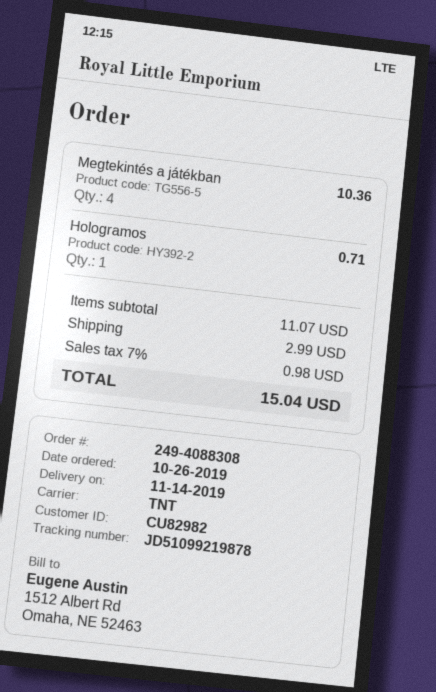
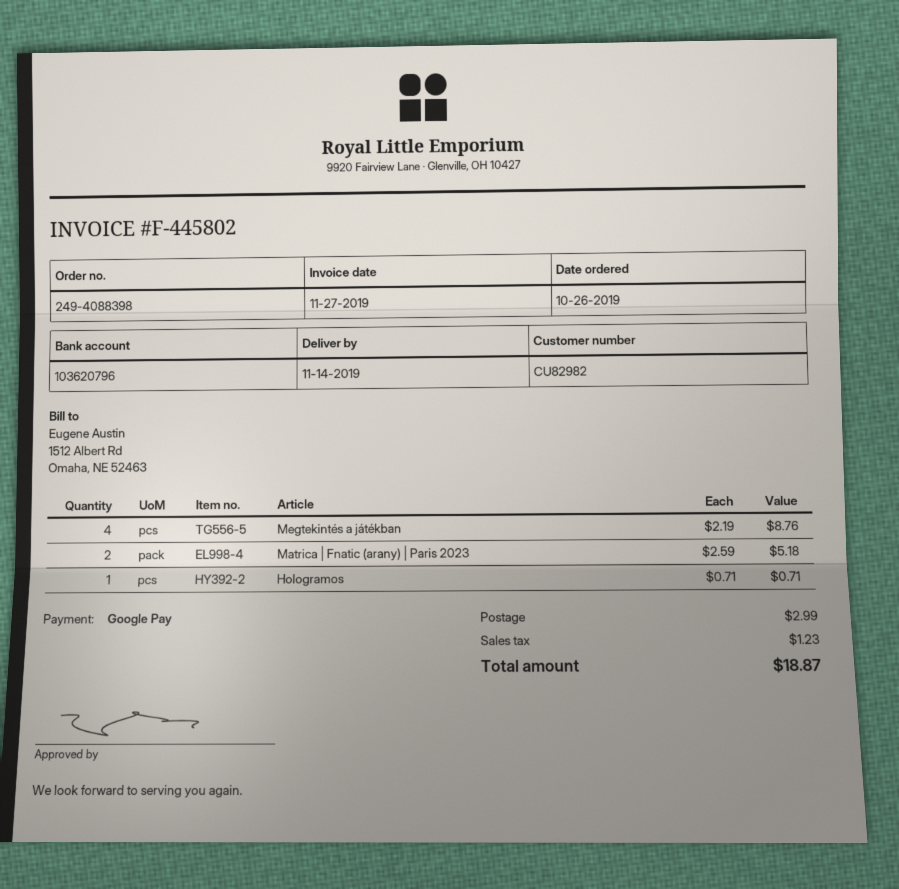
order number: 249-4088308 -> 249-4088398
Megtekintés a játékban: 4 for 10.36 -> 4 for 8.76
Matrica | Fnatic (arany) | Paris 2023: none -> 2 for 5.18
tax: 0.98 -> 1.23
total: 15.04 -> 18.87

